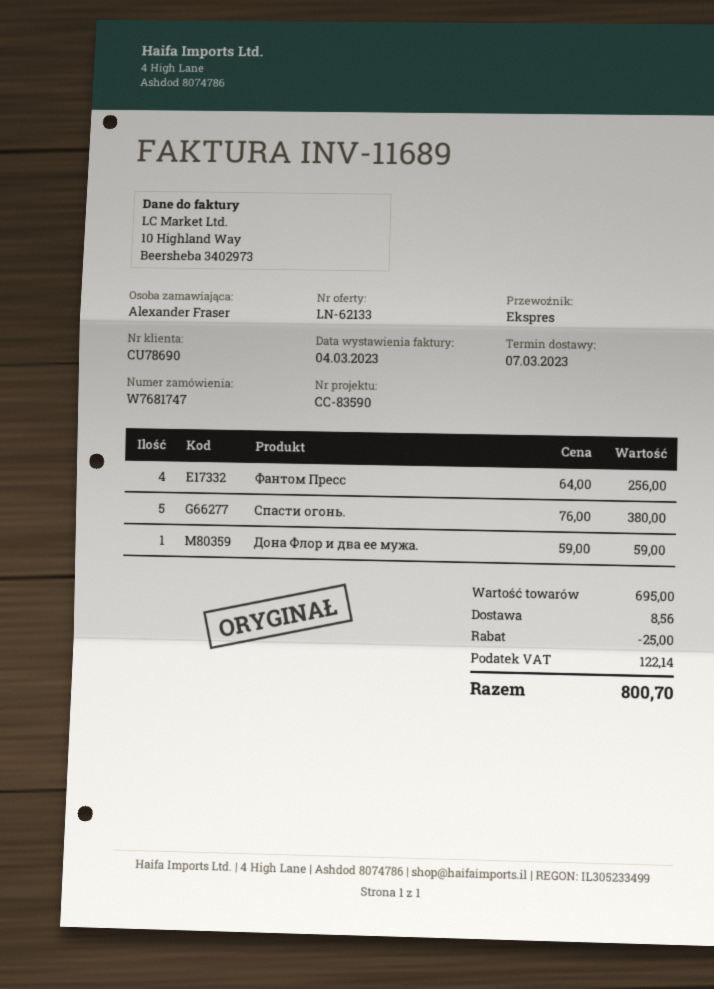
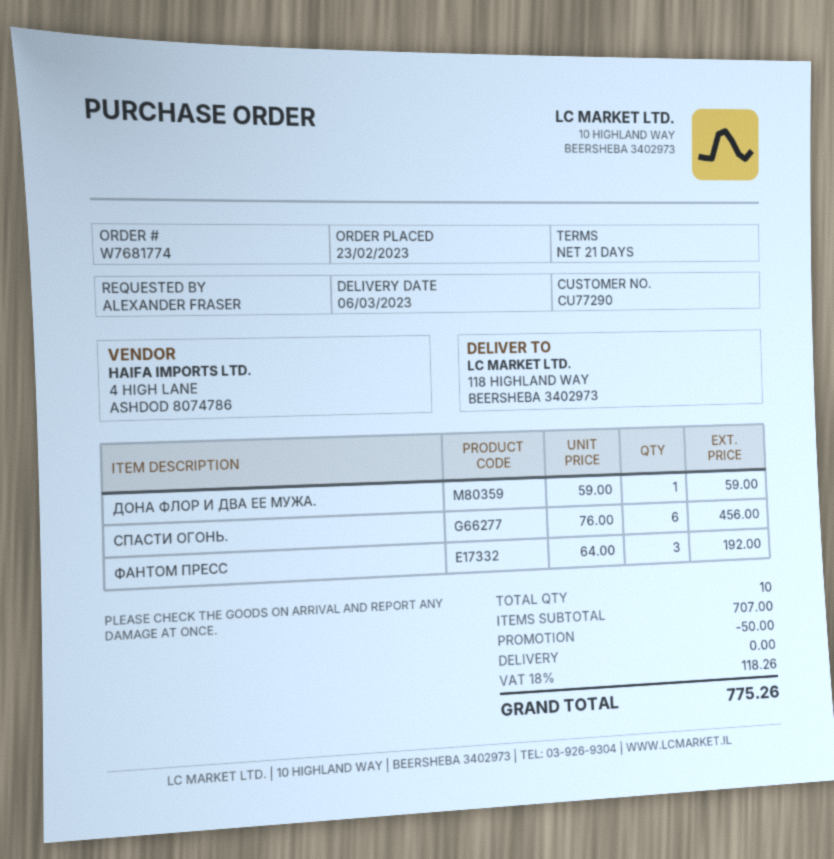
order number: W7681747 -> W7681774
delivery date: 2023-03-07 -> 2023-03-06
customer number: CU78690 -> CU77290
Фантом Пресс: 4 x 64.00 = 256.00 -> 3 x 64.00 = 192.00
Спасти огонь.: 5 x 76.00 = 380.00 -> 6 x 76.00 = 456.00
subtotal: 695.00 -> 707.00
discount: 25.00 -> 50.00
shipping: 8.56 -> 0.00
tax: 122.14 -> 118.26
total: 800.70 -> 775.26

